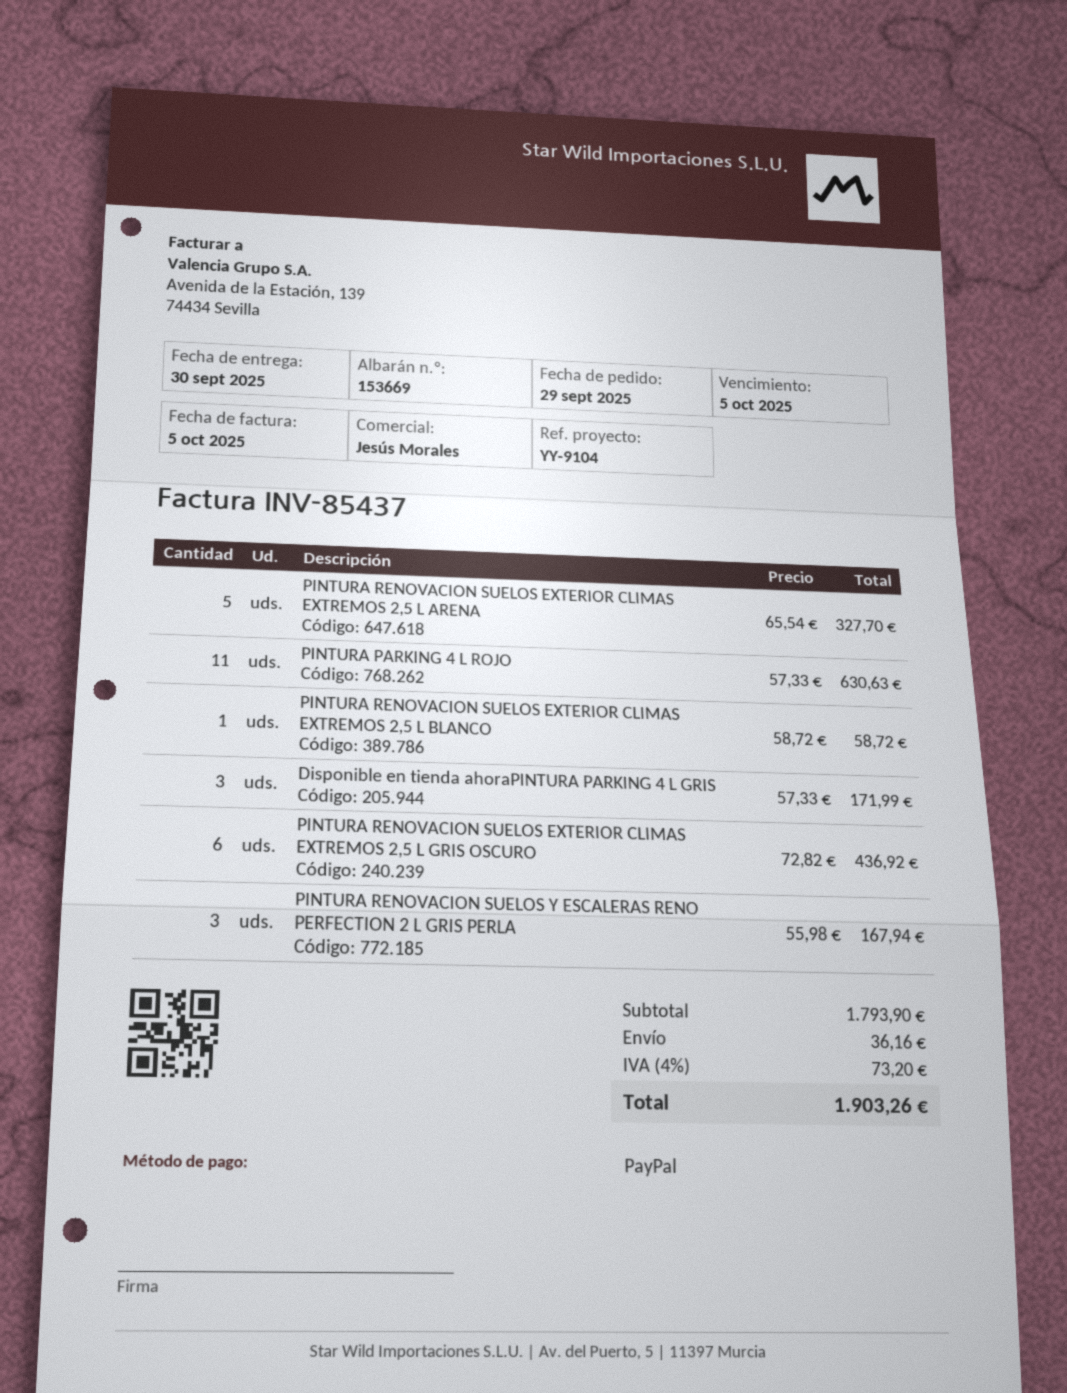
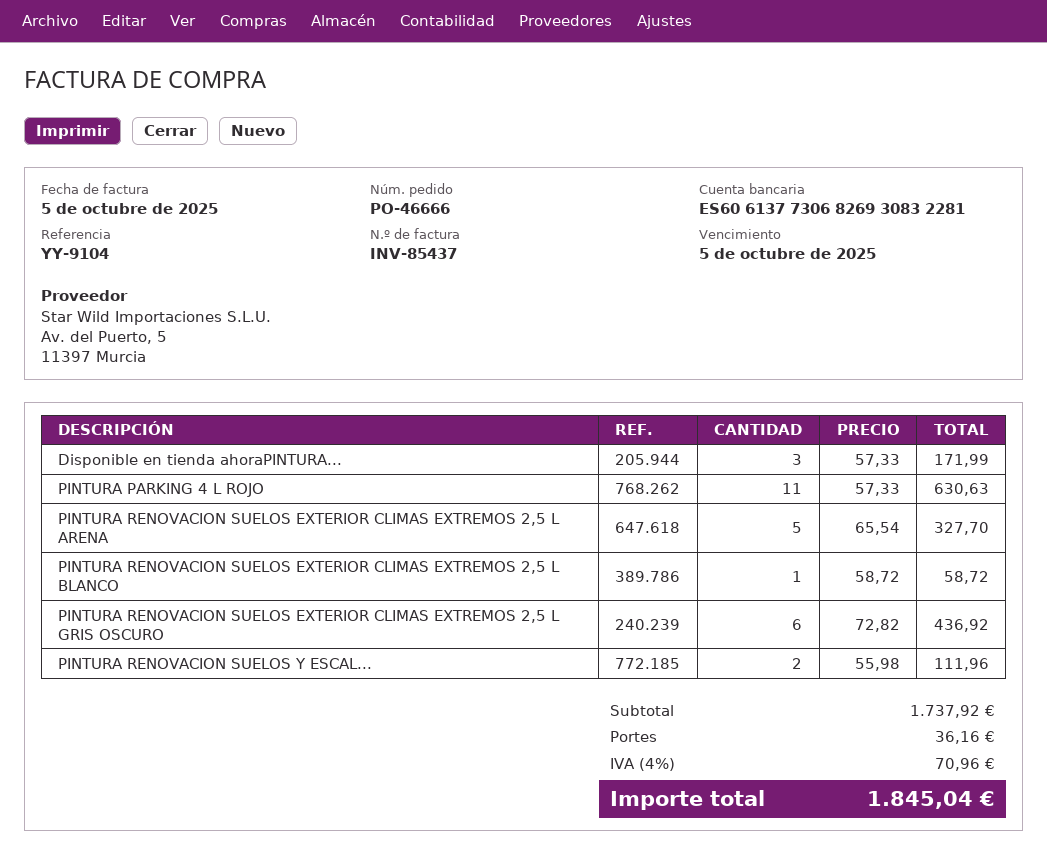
PINTURA RENOVACION SUELOS Y ESCALERAS RENO PERFECTION 2 L GRIS PERLA: 3 x 55.98 = 167.94 -> 2 x 55.98 = 111.96
subtotal: 1793.90 -> 1737.92
tax: 4% = 73.20 -> 4% = 70.96
total: 1903.26 -> 1845.04

